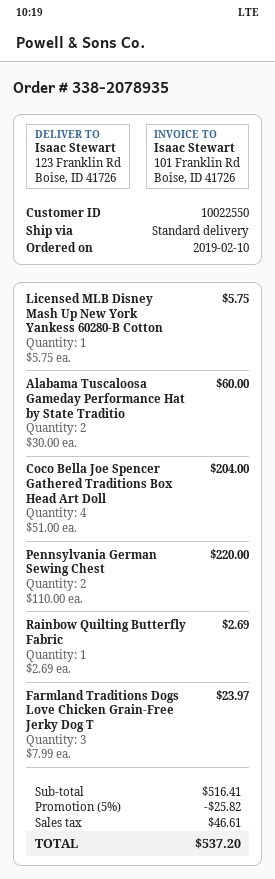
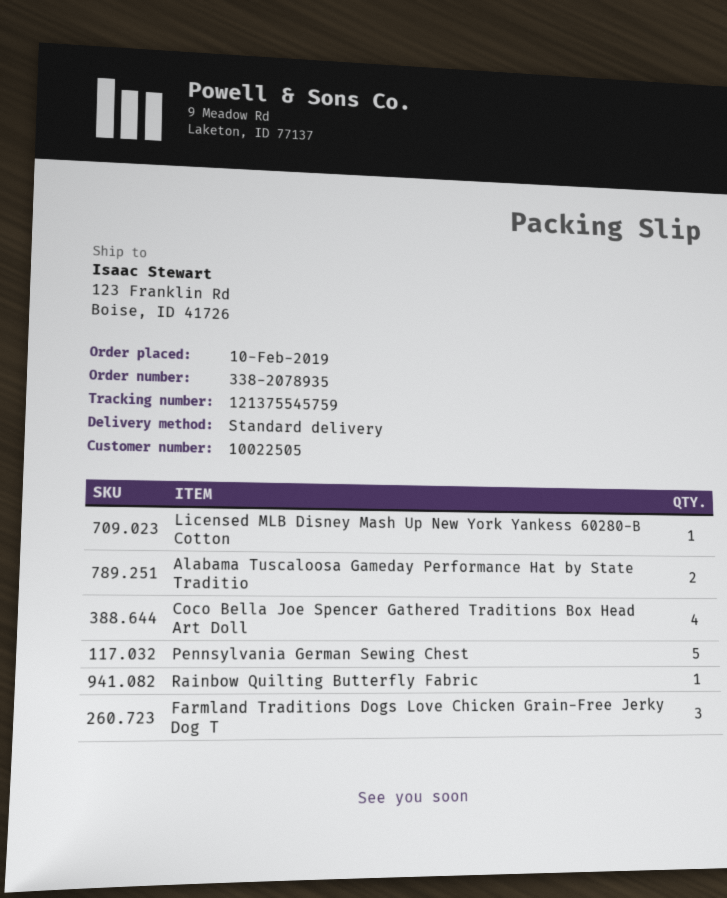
customer number: 10022550 -> 10022505
Pennsylvania German Sewing Chest: 2 -> 5

